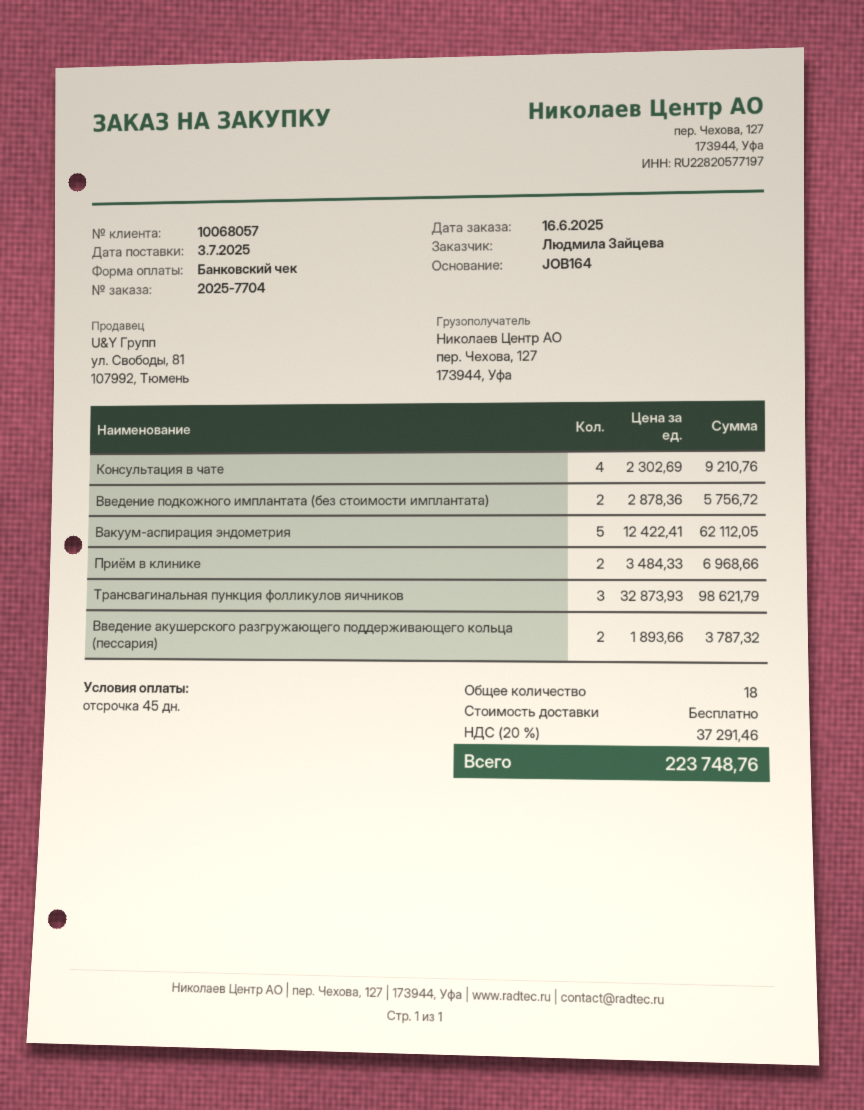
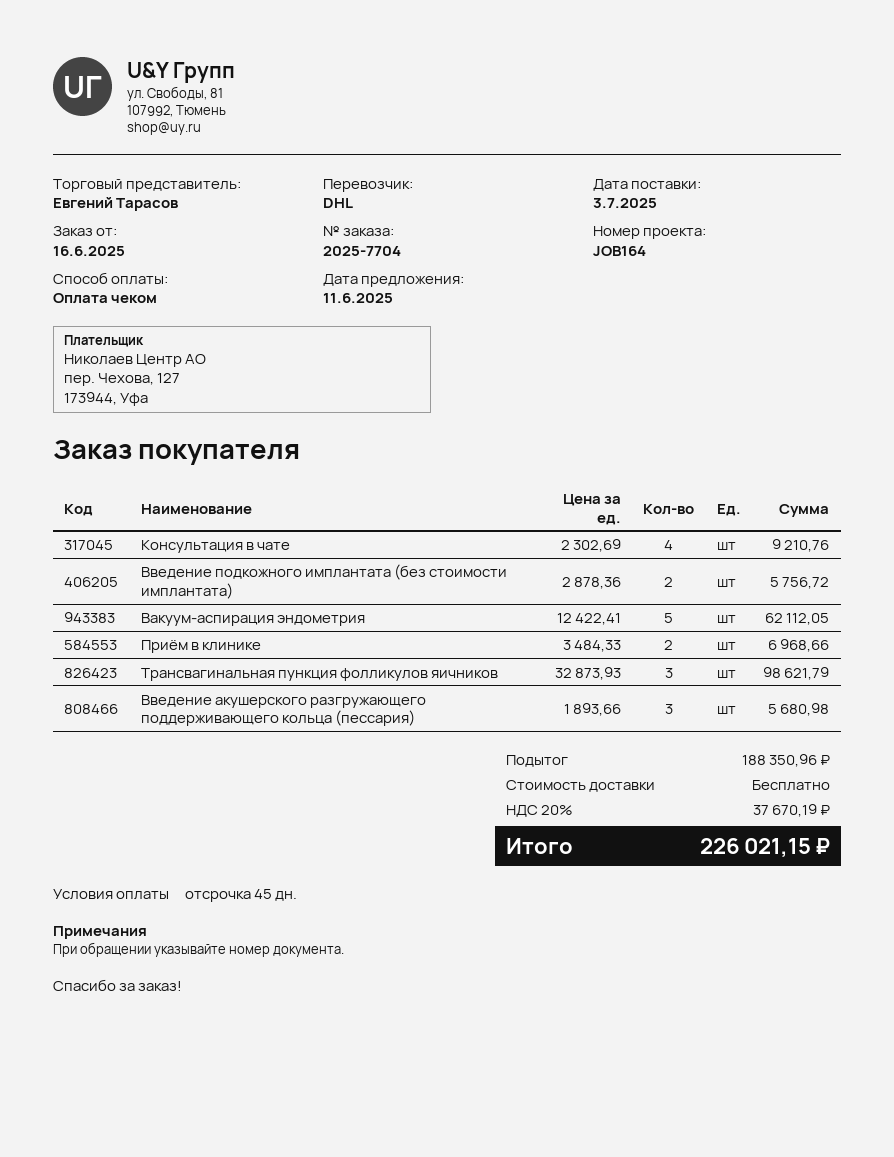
Введение акушерского разгружающего поддерживающего кольца (пессария): 2 x 1893.66 = 3787.32 -> 3 x 1893.66 = 5680.98
tax: 20% = 37291.46 -> 20% = 37670.19
total: 223748.76 -> 226021.15

